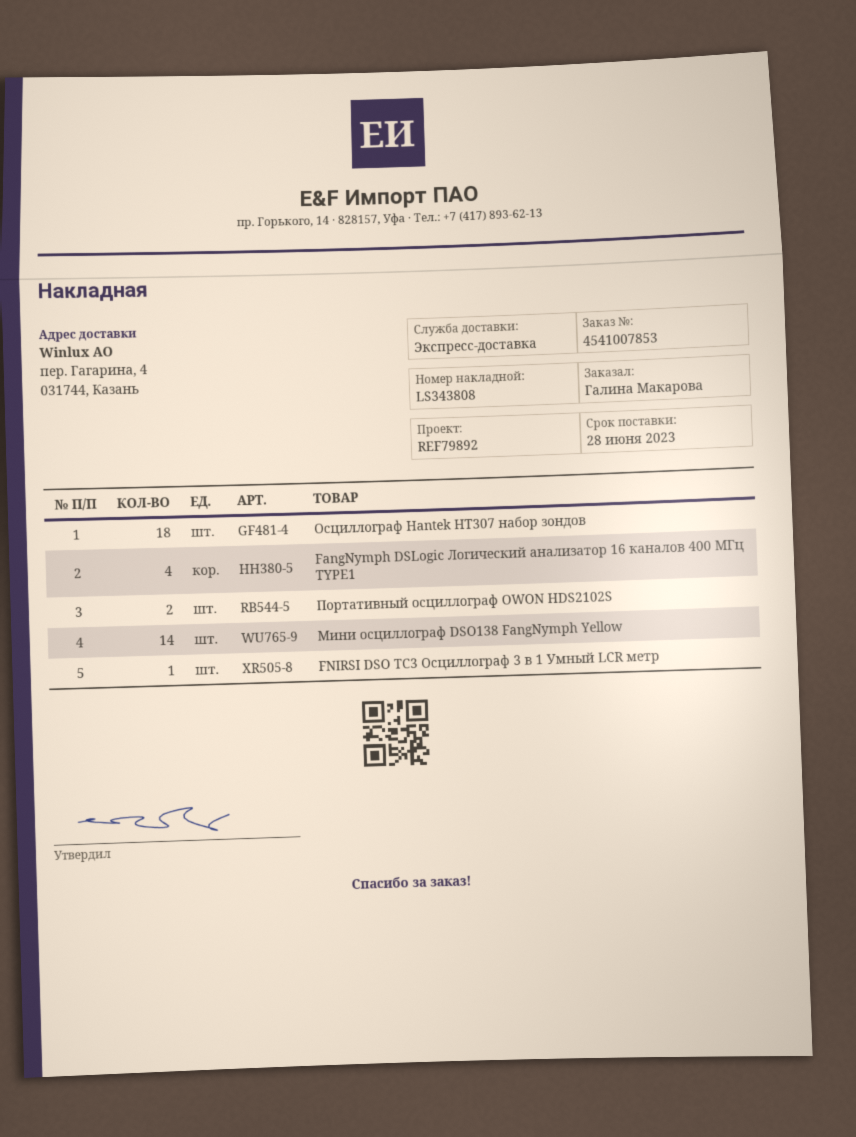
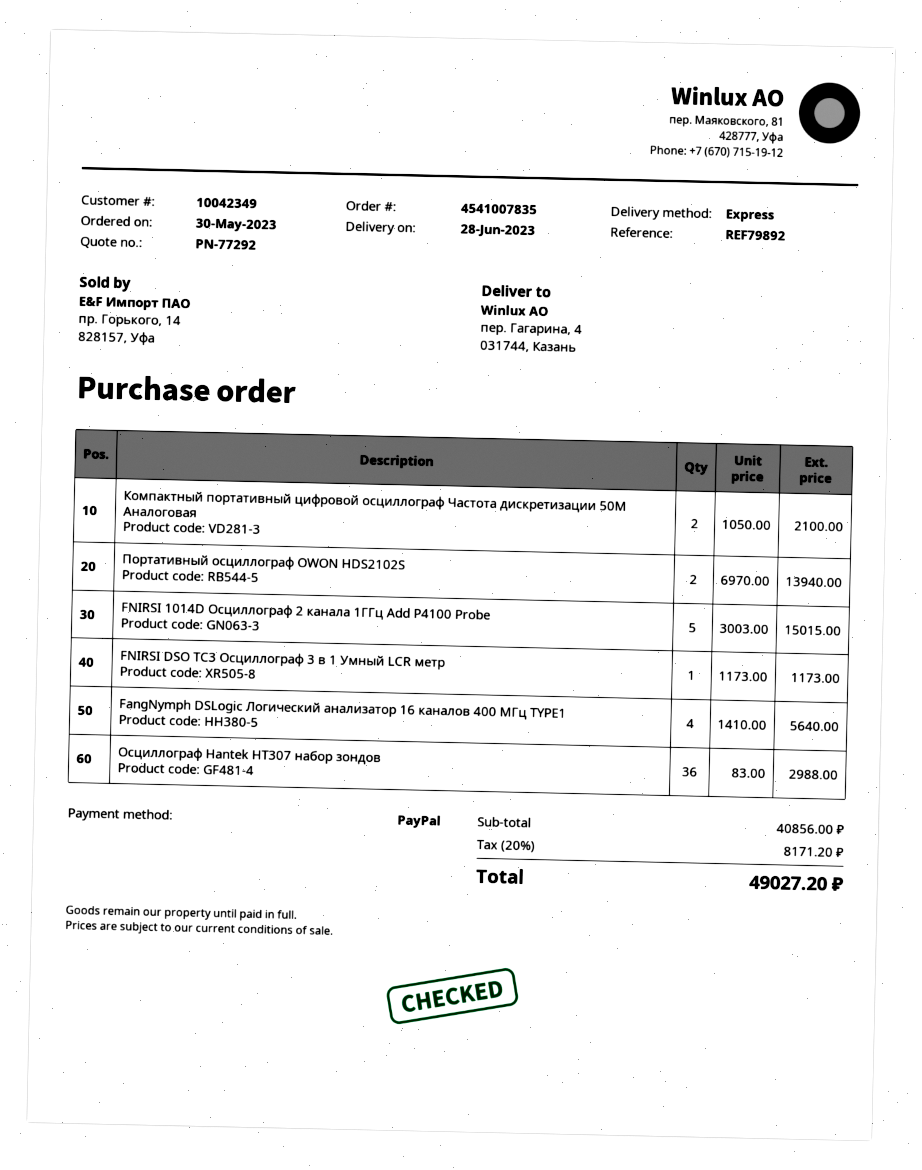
order number: 4541007853 -> 4541007835
Осциллограф Hantek HT307 набор зондов: 18 -> 36
Мини осциллограф DSO138 FangNymph Yellow: 14 -> none
Компактный портативный цифровой осциллограф Частота дискретизации 50M Аналоговая: none -> 2
FNIRSI 1014D Осциллограф 2 канала 1ГГц Add P4100 Probe: none -> 5

